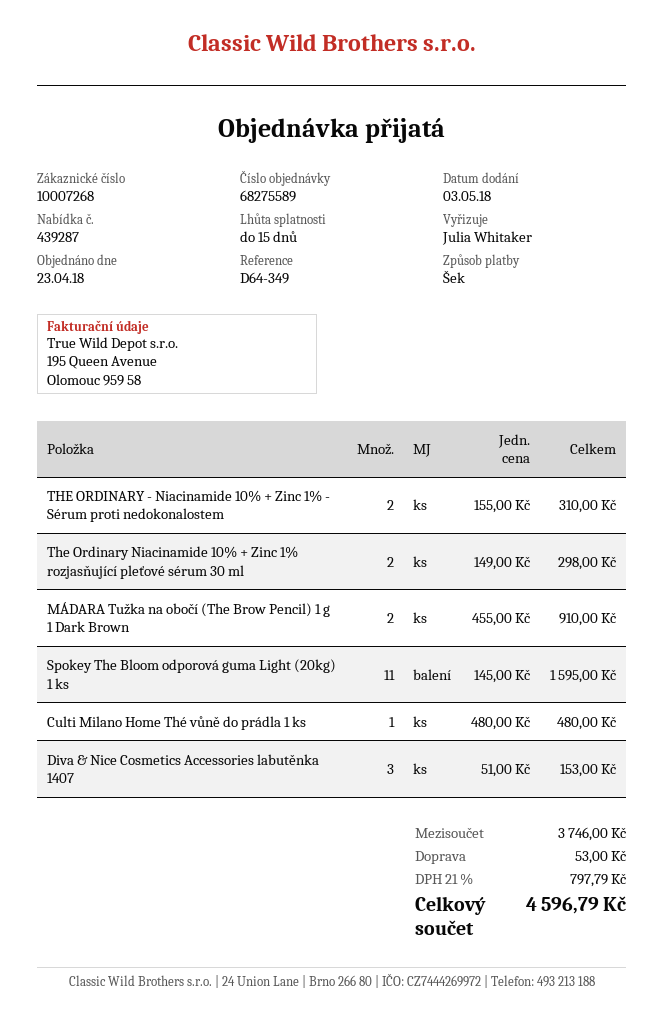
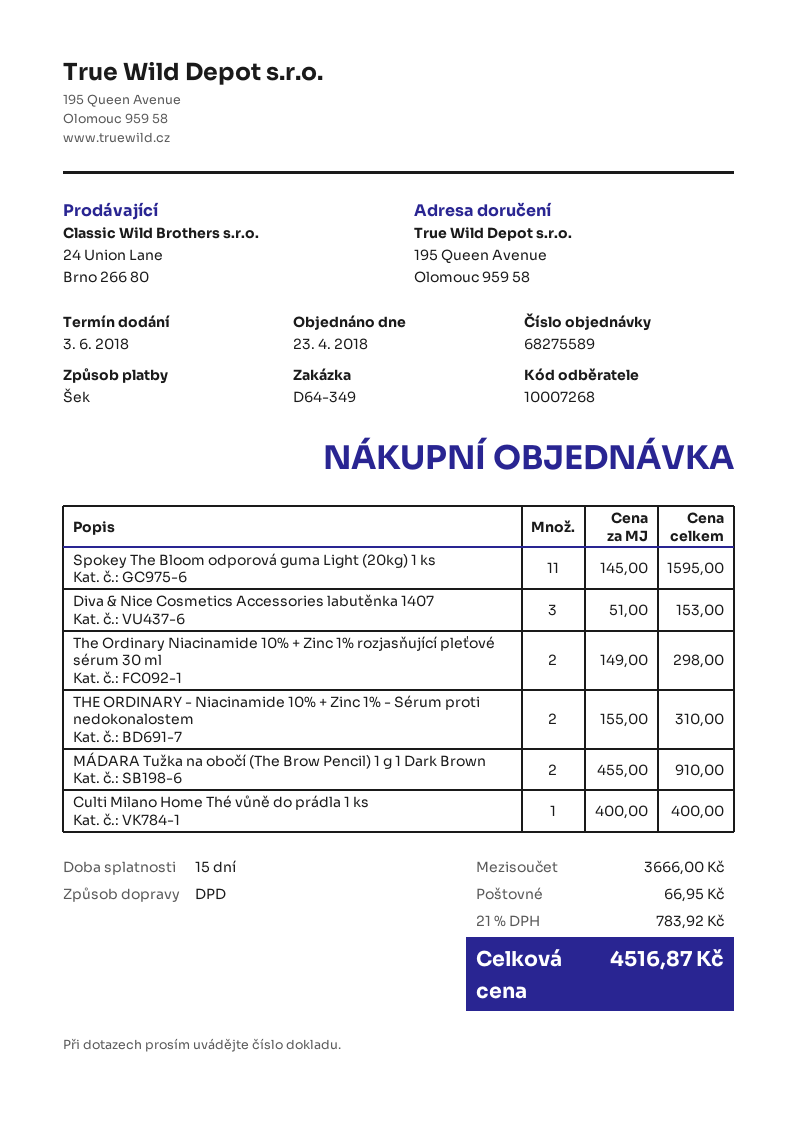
delivery date: 2018-05-03 -> 2018-06-03
Culti Milano Home Thé vůně do prádla 1 ks: 1 x 480.00 = 480.00 -> 1 x 400.00 = 400.00
subtotal: 3746.00 -> 3666.00
shipping: 53.00 -> 66.95
tax: 21% = 797.79 -> 21% = 783.92
total: 4596.79 -> 4516.87

